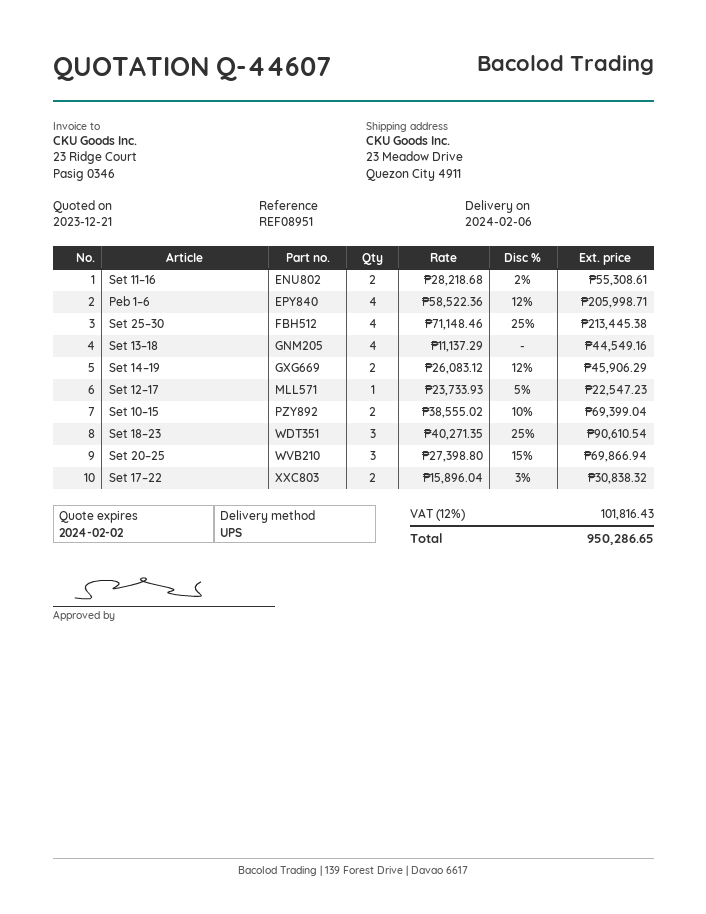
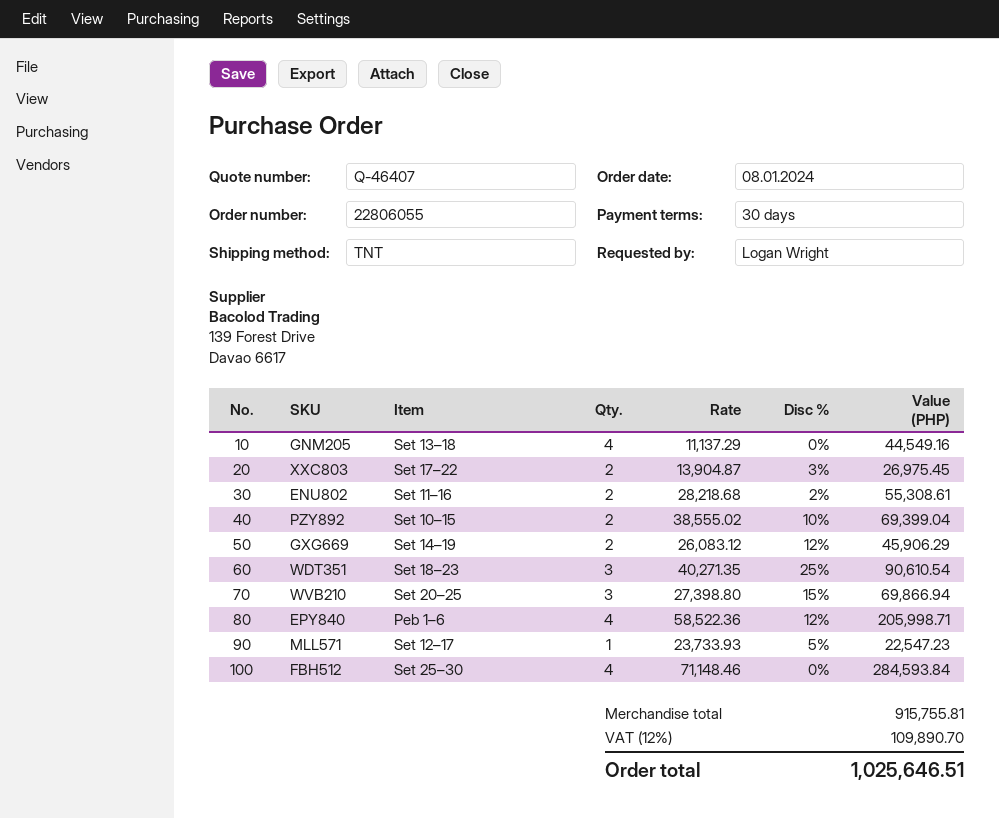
quote number: Q-44607 -> Q-46407
shipping method: UPS -> TNT
Set 25–30: 4 x 71148.46 - 25% = 213445.38 -> 4 x 71148.46 = 284593.84
Set 17–22: 2 x 15896.04 - 3% = 30838.32 -> 2 x 13904.87 - 3% = 26975.45
tax: 12% = 101816.43 -> 12% = 109890.70
total: 950286.65 -> 1025646.51

